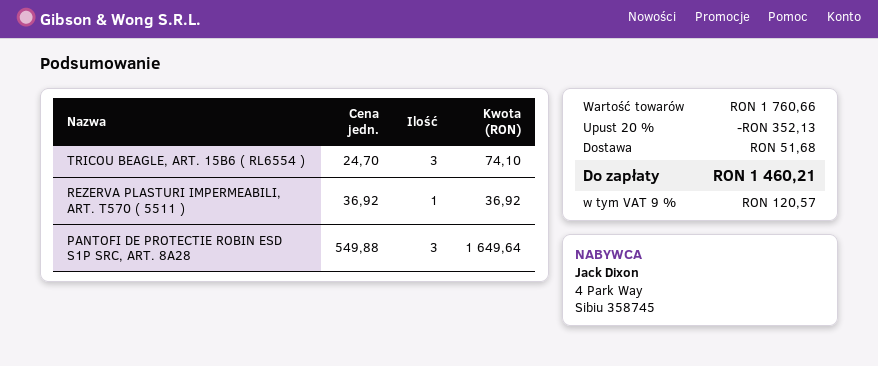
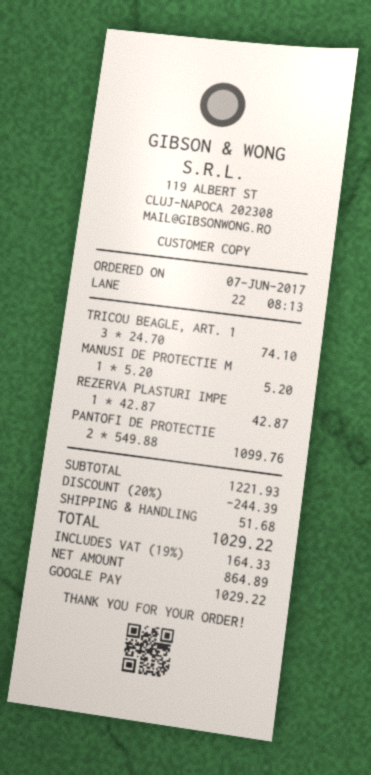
REZERVA PLASTURI IMPERMEABILI, ART. T570 ( 5511 ): 1 x 36.92 = 36.92 -> 1 x 42.87 = 42.87
PANTOFI DE PROTECTIE ROBIN ESD S1P SRC, ART. 8A28: 3 x 549.88 = 1649.64 -> 2 x 549.88 = 1099.76
MANUSI DE PROTECTIE M: none -> 1 x 5.20 = 5.20
subtotal: 1760.66 -> 1221.93
discount: 20% = 352.13 -> 20% = 244.39
tax: 9% = 120.57 -> 19% = 164.33
total: 1460.21 -> 1029.22

